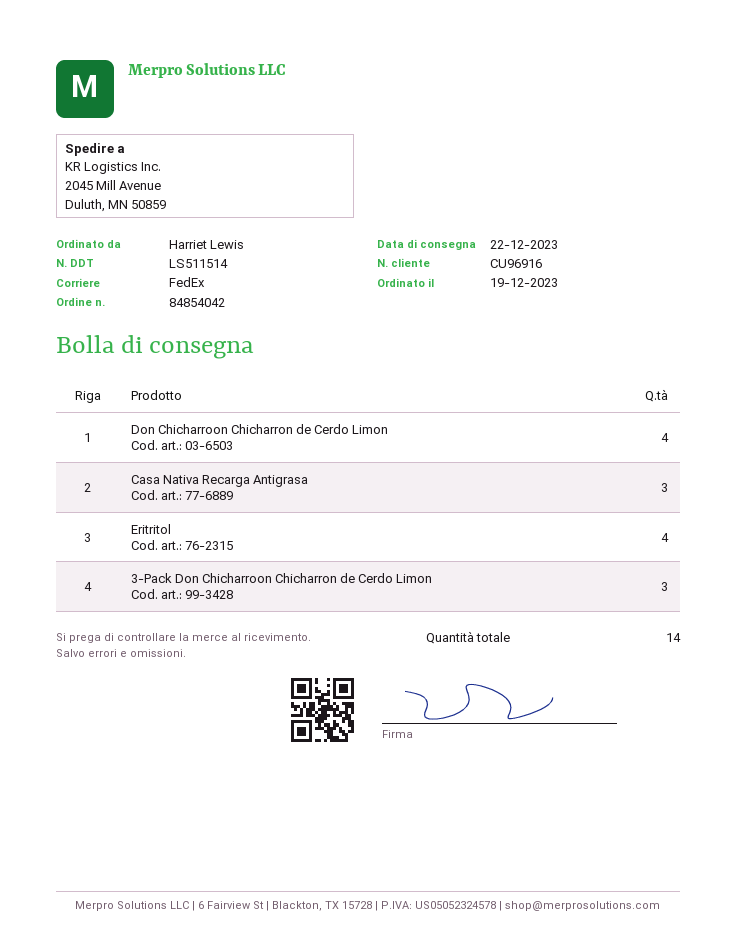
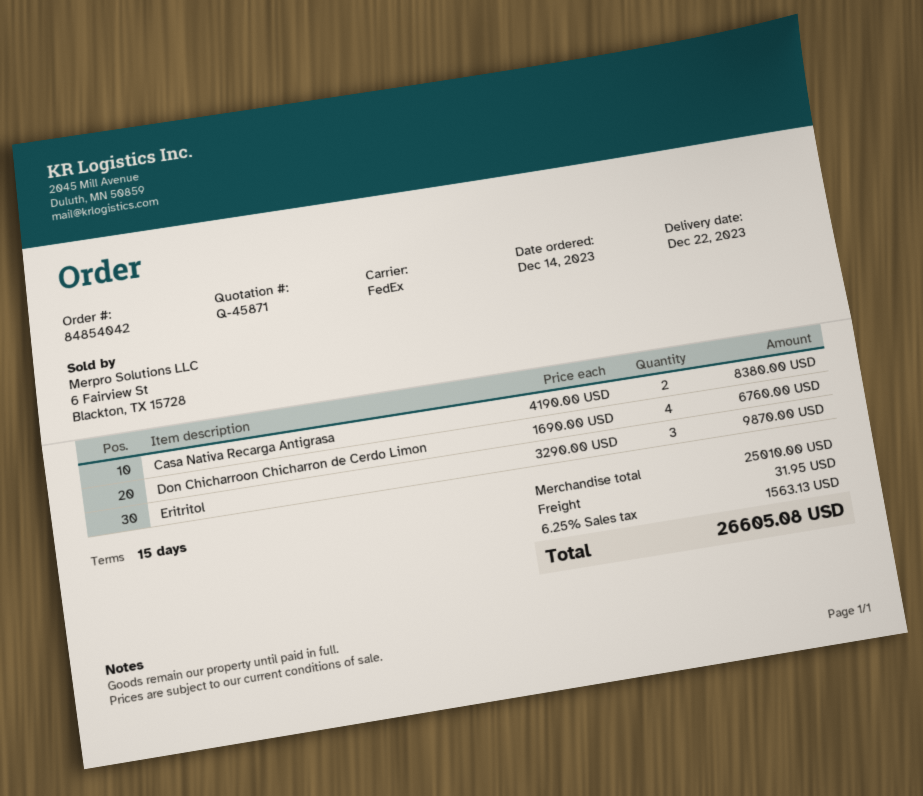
order date: 2023-12-19 -> 2023-12-14
Casa Nativa Recarga Antigrasa: 3 -> 2
Eritritol: 4 -> 3
3-Pack Don Chicharroon Chicharron de Cerdo Limon: 3 -> none

